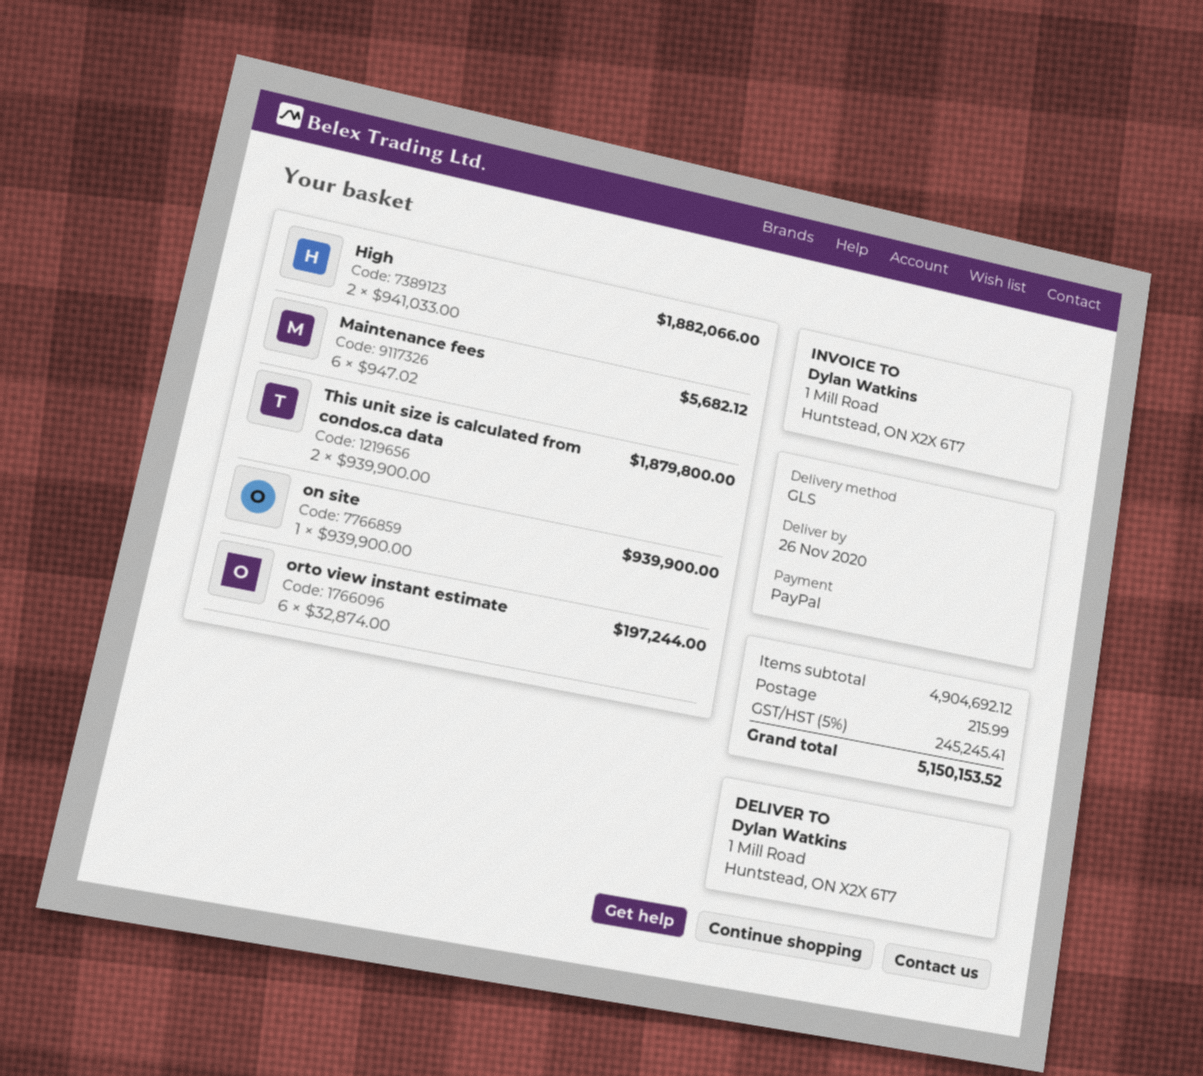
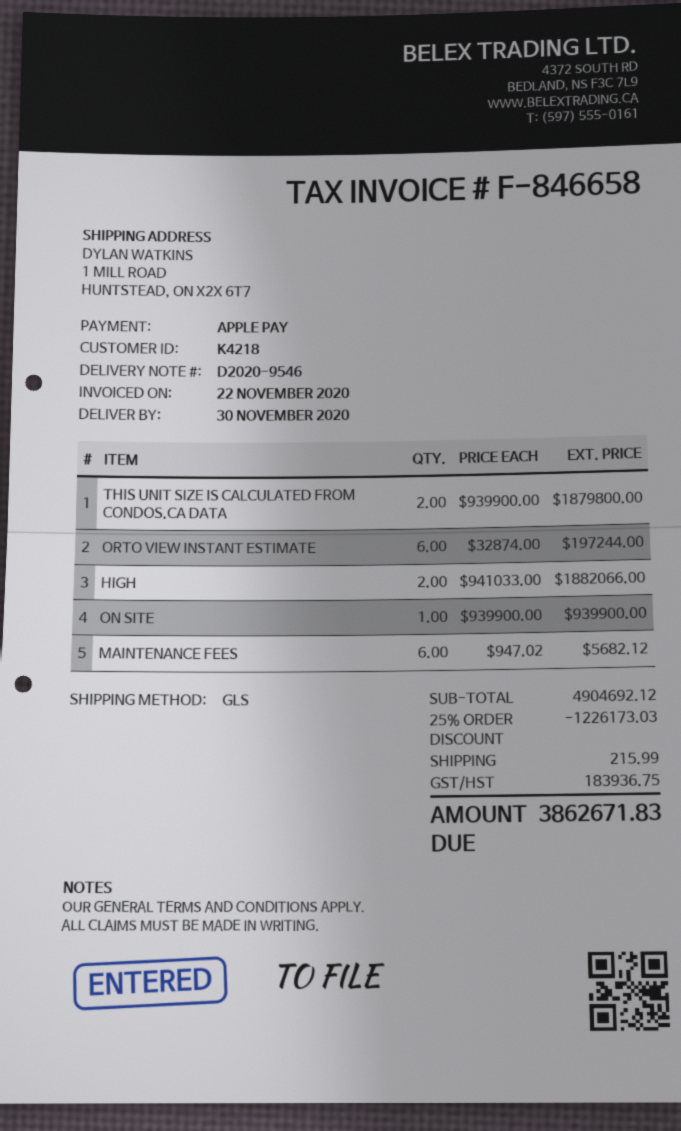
delivery date: 2020-11-26 -> 2020-11-30
payment method: PayPal -> Apple Pay
discount: none -> 25% = 1226173.03
tax: 245245.41 -> 183936.75
total: 5150153.52 -> 3862671.83

